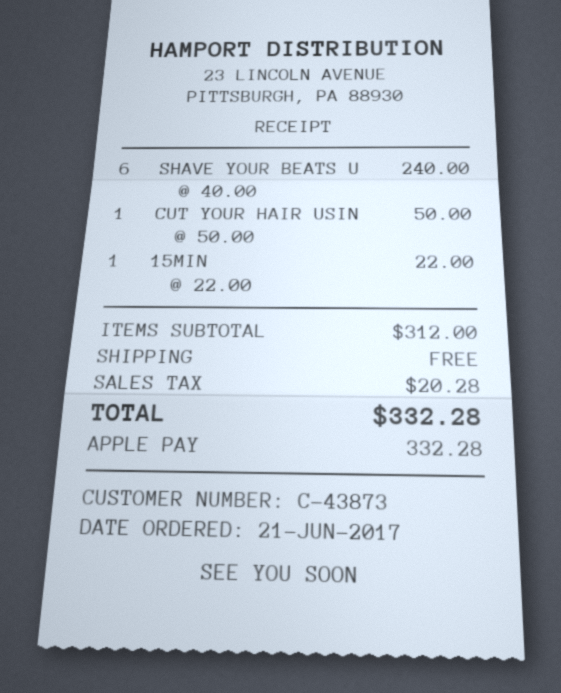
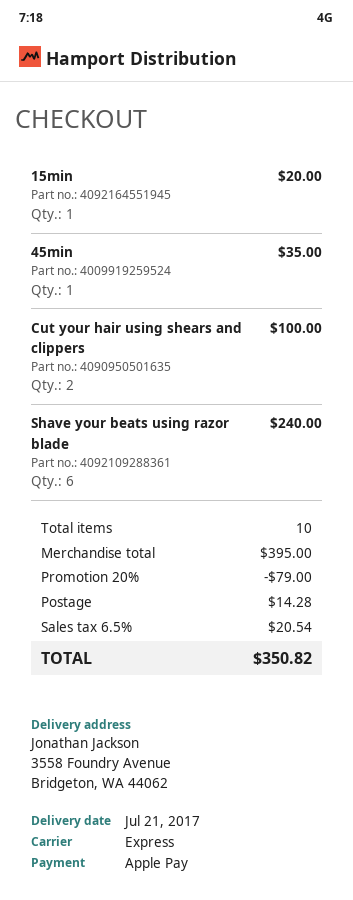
CUT YOUR HAIR USIN: 1 for 50.00 -> 2 for 100.00
15MIN: 1 for 22.00 -> 1 for 20.00
45min: none -> 1 for 35.00
subtotal: 312.00 -> 395.00
discount: none -> 20% = 79.00
shipping: 0.00 -> 14.28
tax: 20.28 -> 20.54
total: 332.28 -> 350.82

